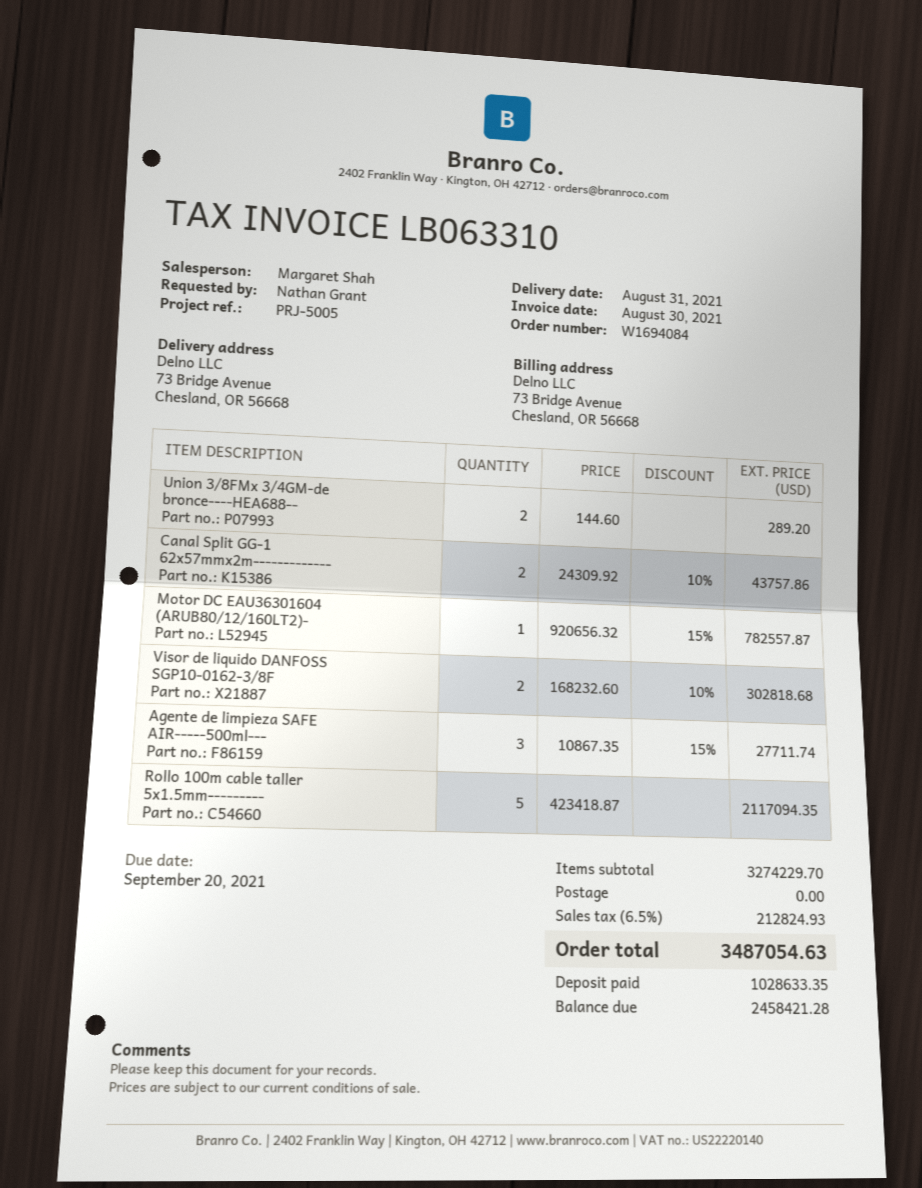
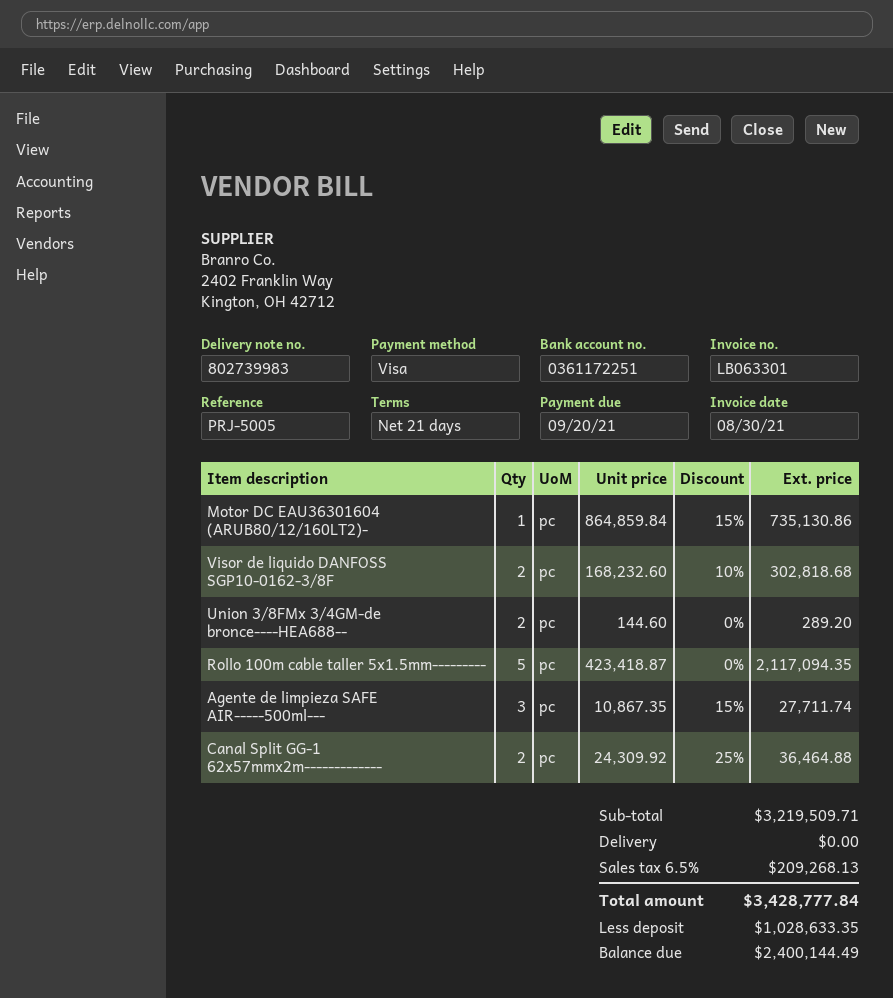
invoice number: LB063310 -> LB063301
Canal Split GG-1 62x57mmx2m-------------: 2 x 24309.92 - 10% = 43757.86 -> 2 x 24309.92 - 25% = 36464.88
Motor DC EAU36301604 (ARUB80/12/160LT2)-: 1 x 920656.32 - 15% = 782557.87 -> 1 x 864859.84 - 15% = 735130.86
subtotal: 3274229.70 -> 3219509.71
tax: 6.5% = 212824.93 -> 6.5% = 209268.13
total: 3487054.63 -> 3428777.84
balance: 2458421.28 -> 2400144.49

